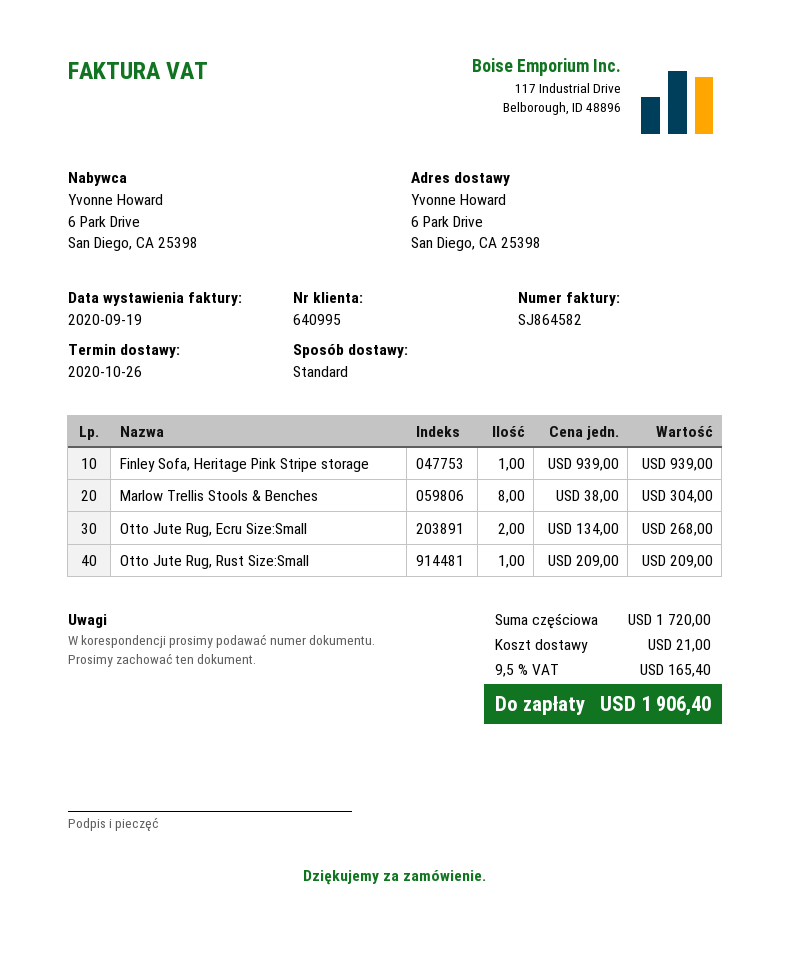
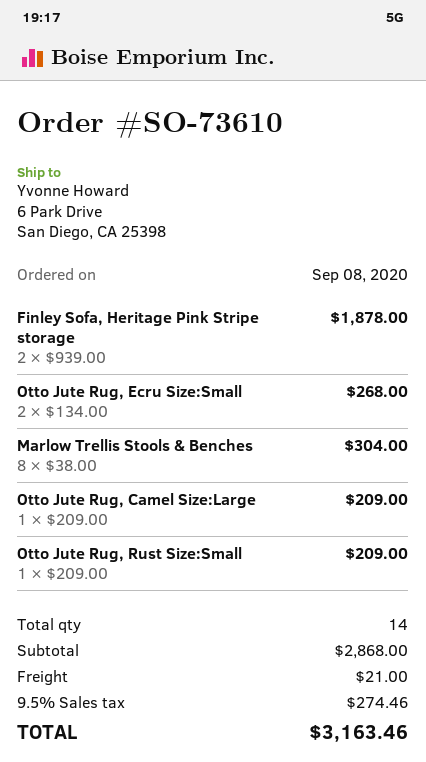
Finley Sofa, Heritage Pink Stripe storage: 1 x 939.00 = 939.00 -> 2 x 939.00 = 1878.00
Otto Jute Rug, Camel Size:Large: none -> 1 x 209.00 = 209.00
subtotal: 1720.00 -> 2868.00
tax: 9.5% = 165.40 -> 9.5% = 274.46
total: 1906.40 -> 3163.46

